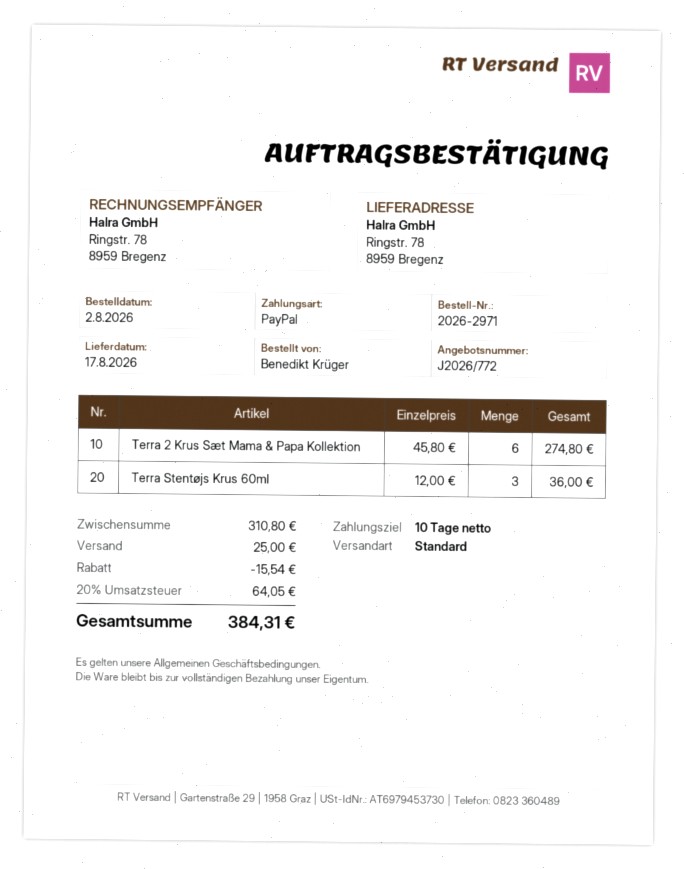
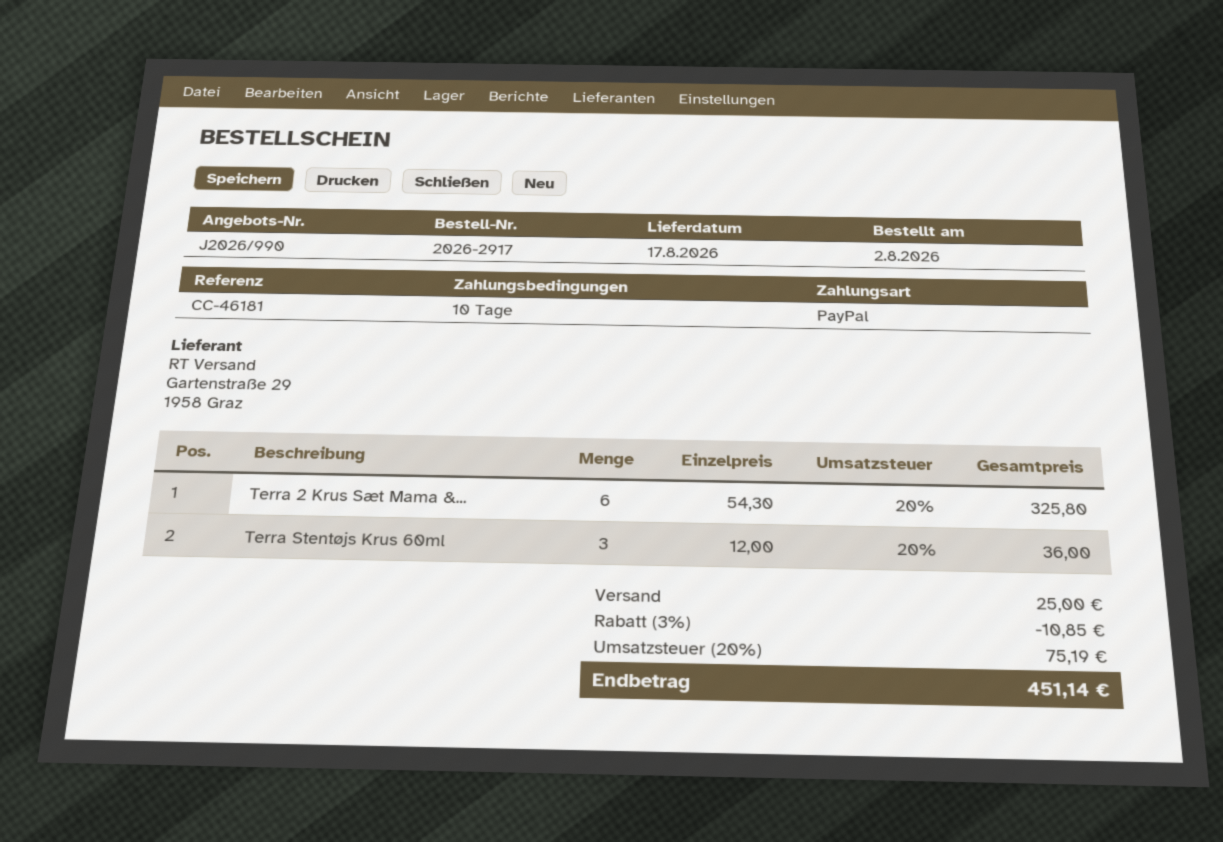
quote number: J2026/772 -> J2026/990
order number: 2026-2971 -> 2026-2917
Terra 2 Krus Sæt Mama & Papa Kollektion: 6 x 45.80 = 274.80 -> 6 x 54.30 = 325.80
discount: 15.54 -> 10.85
tax: 20% = 64.05 -> 20% = 75.19
total: 384.31 -> 451.14

